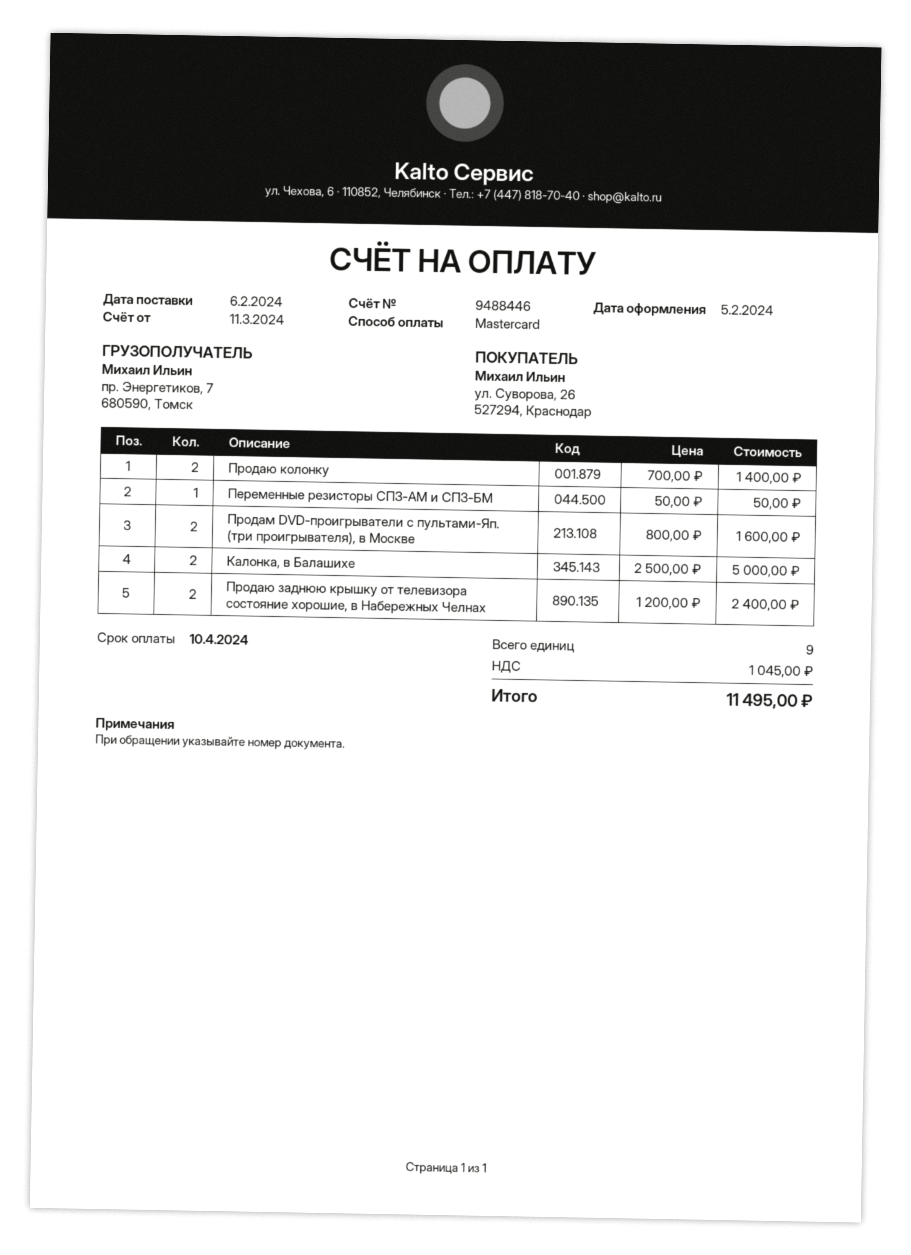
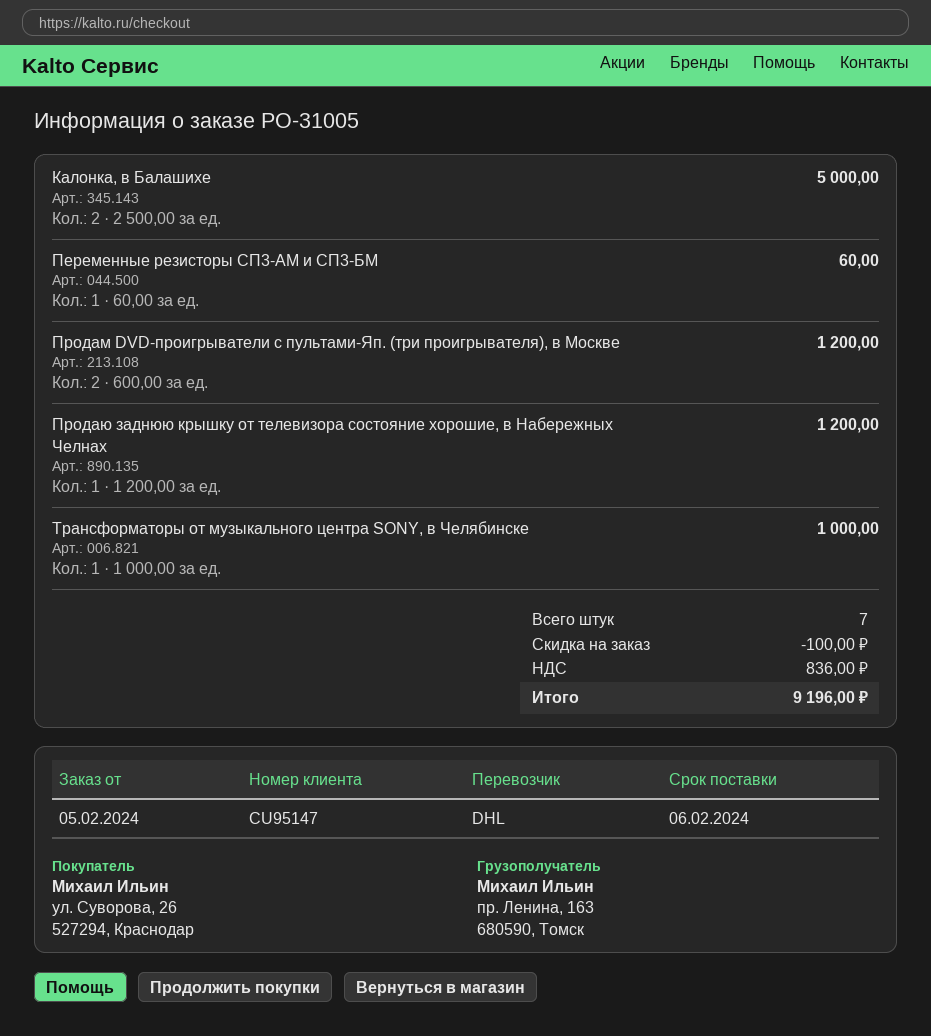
ship to: пр. Энергетиков, 7, 680590, Томск -> пр. Ленина, 163, 680590, Томск
Продаю колонку: 2 x 700.00 = 1400.00 -> none
Переменные резисторы СП3-АМ и СП3-БМ: 1 x 50.00 = 50.00 -> 1 x 60.00 = 60.00
Продам DVD-проигрыватели с пультами-Яп. (три проигрывателя), в Москве: 2 x 800.00 = 1600.00 -> 2 x 600.00 = 1200.00
Продаю заднюю крышку от телевизора состояние хорошие, в Набережных Челнах: 2 x 1200.00 = 2400.00 -> 1 x 1200.00 = 1200.00
Трансформаторы от музыкального центра SONY, в Челябинске: none -> 1 x 1000.00 = 1000.00
total quantity: 9 -> 7
discount: none -> 100.00
tax: 1045.00 -> 836.00
total: 11495.00 -> 9196.00

